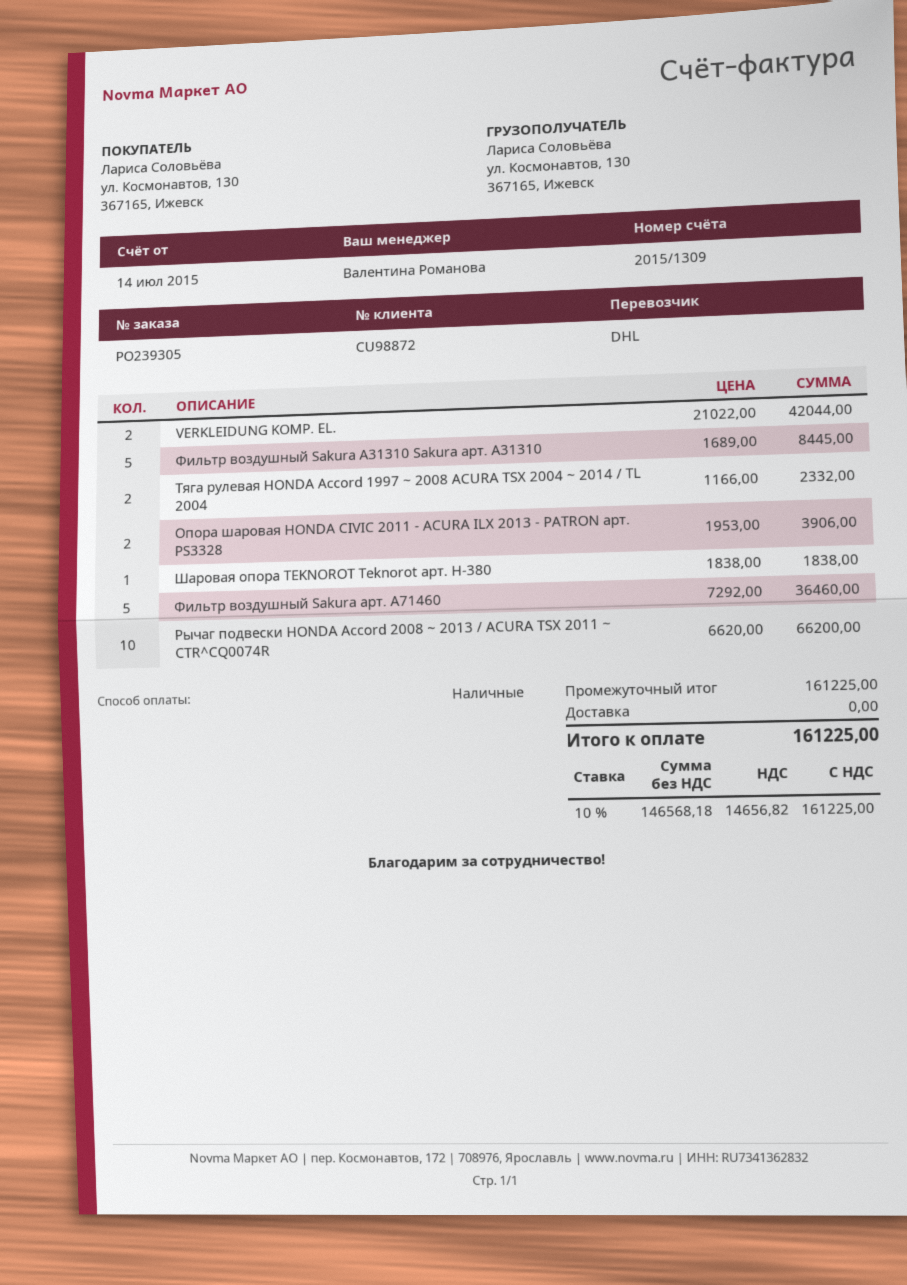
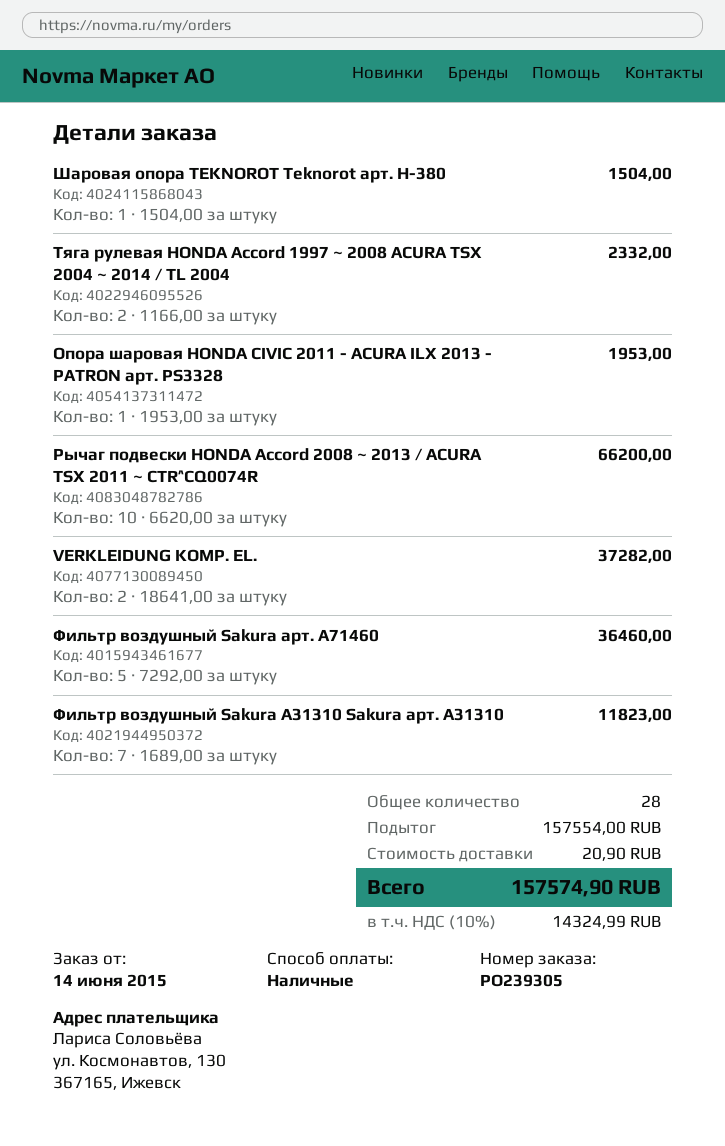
VERKLEIDUNG KOMP. EL.: 2 x 21022.00 = 42044.00 -> 2 x 18641.00 = 37282.00
Фильтр воздушный Sakura A31310 Sakura арт. A31310: 5 x 1689.00 = 8445.00 -> 7 x 1689.00 = 11823.00
Опора шаровая HONDA CIVIC 2011 - ACURA ILX 2013 - PATRON арт. PS3328: 2 x 1953.00 = 3906.00 -> 1 x 1953.00 = 1953.00
Шаровая опора TEKNOROT Teknorot арт. H-380: 1 x 1838.00 = 1838.00 -> 1 x 1504.00 = 1504.00
subtotal: 161225.00 -> 157554.00
shipping: 0.00 -> 20.90
tax: 10% = 14656.82 -> 10% = 14324.99
total: 161225.00 -> 157574.90

